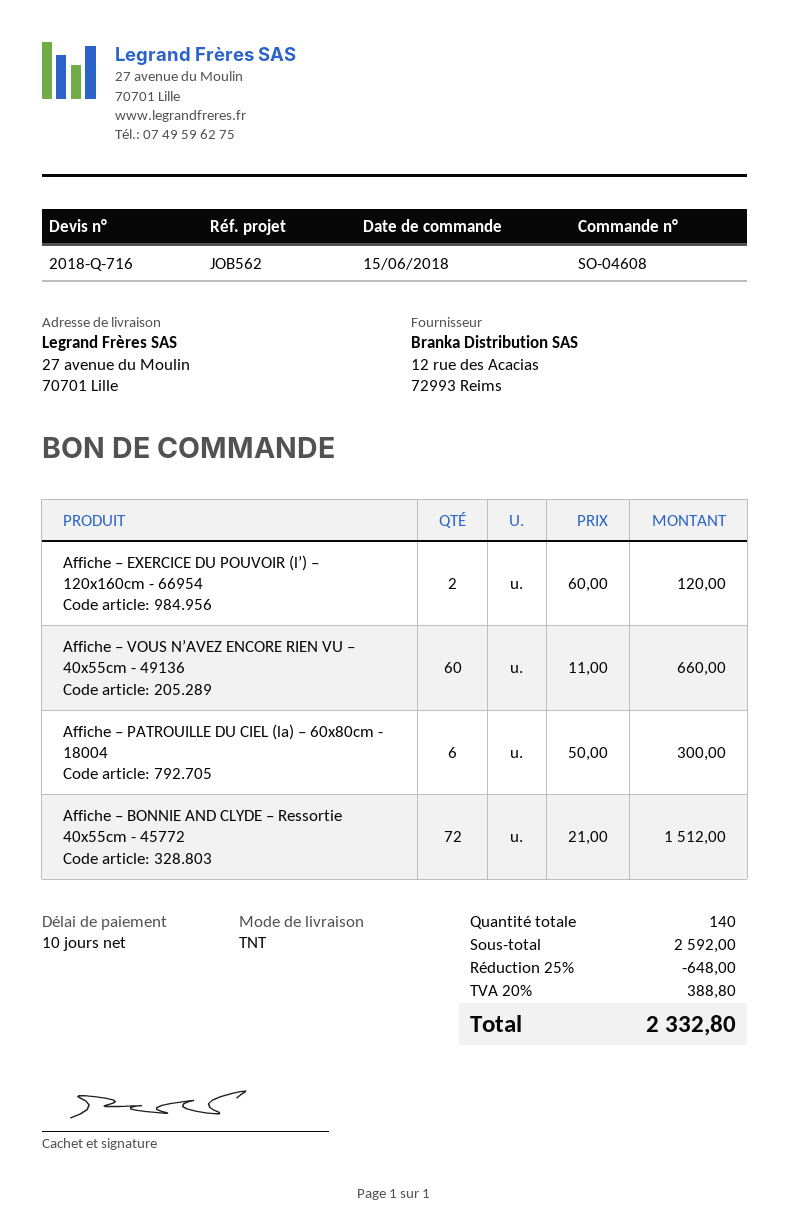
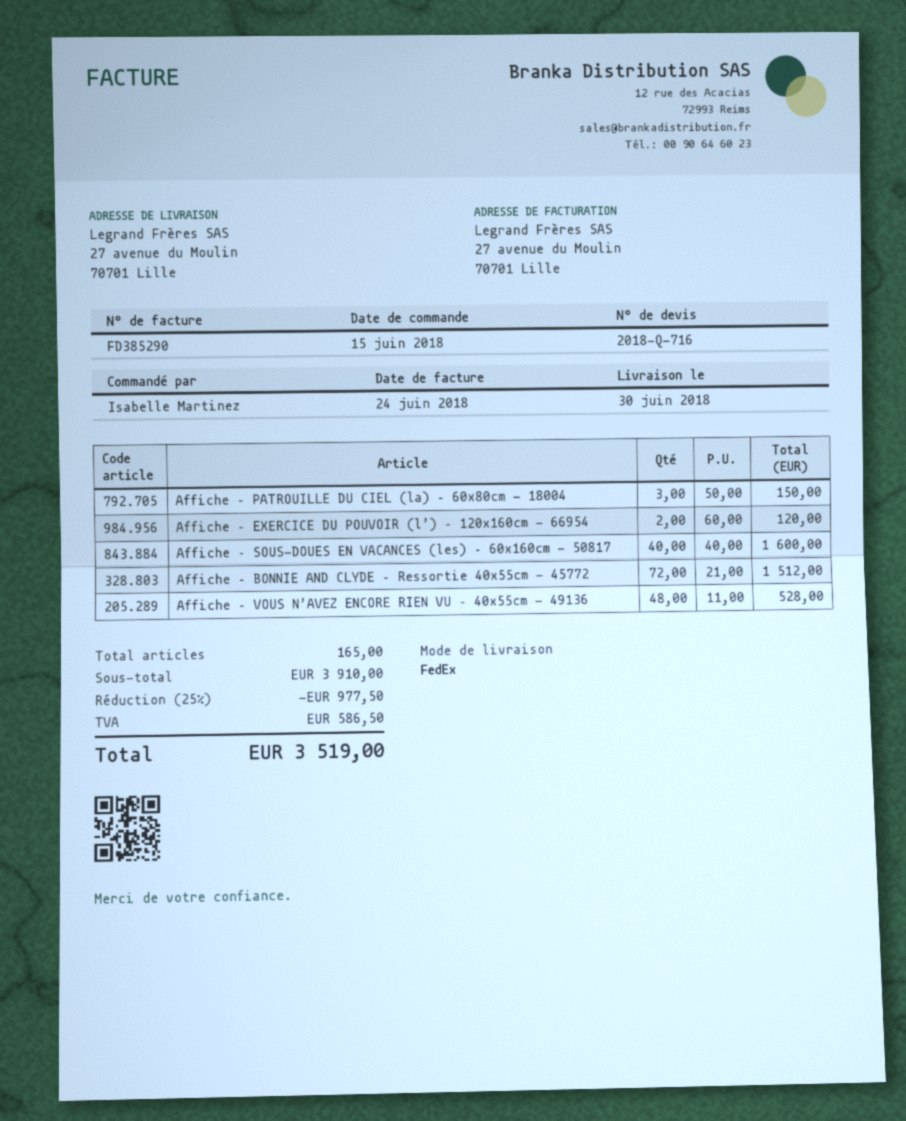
shipping method: TNT -> FedEx
Affiche – VOUS N’AVEZ ENCORE RIEN VU – 40x55cm - 49136: 60 x 11.00 = 660.00 -> 48 x 11.00 = 528.00
Affiche – PATROUILLE DU CIEL (la) – 60x80cm - 18004: 6 x 50.00 = 300.00 -> 3 x 50.00 = 150.00
Affiche – SOUS-DOUES EN VACANCES (les) – 60x160cm - 50817: none -> 40 x 40.00 = 1600.00
total quantity: 140 -> 165
subtotal: 2592.00 -> 3910.00
discount: 25% = 648.00 -> 25% = 977.50
tax: 388.80 -> 586.50
total: 2332.80 -> 3519.00

